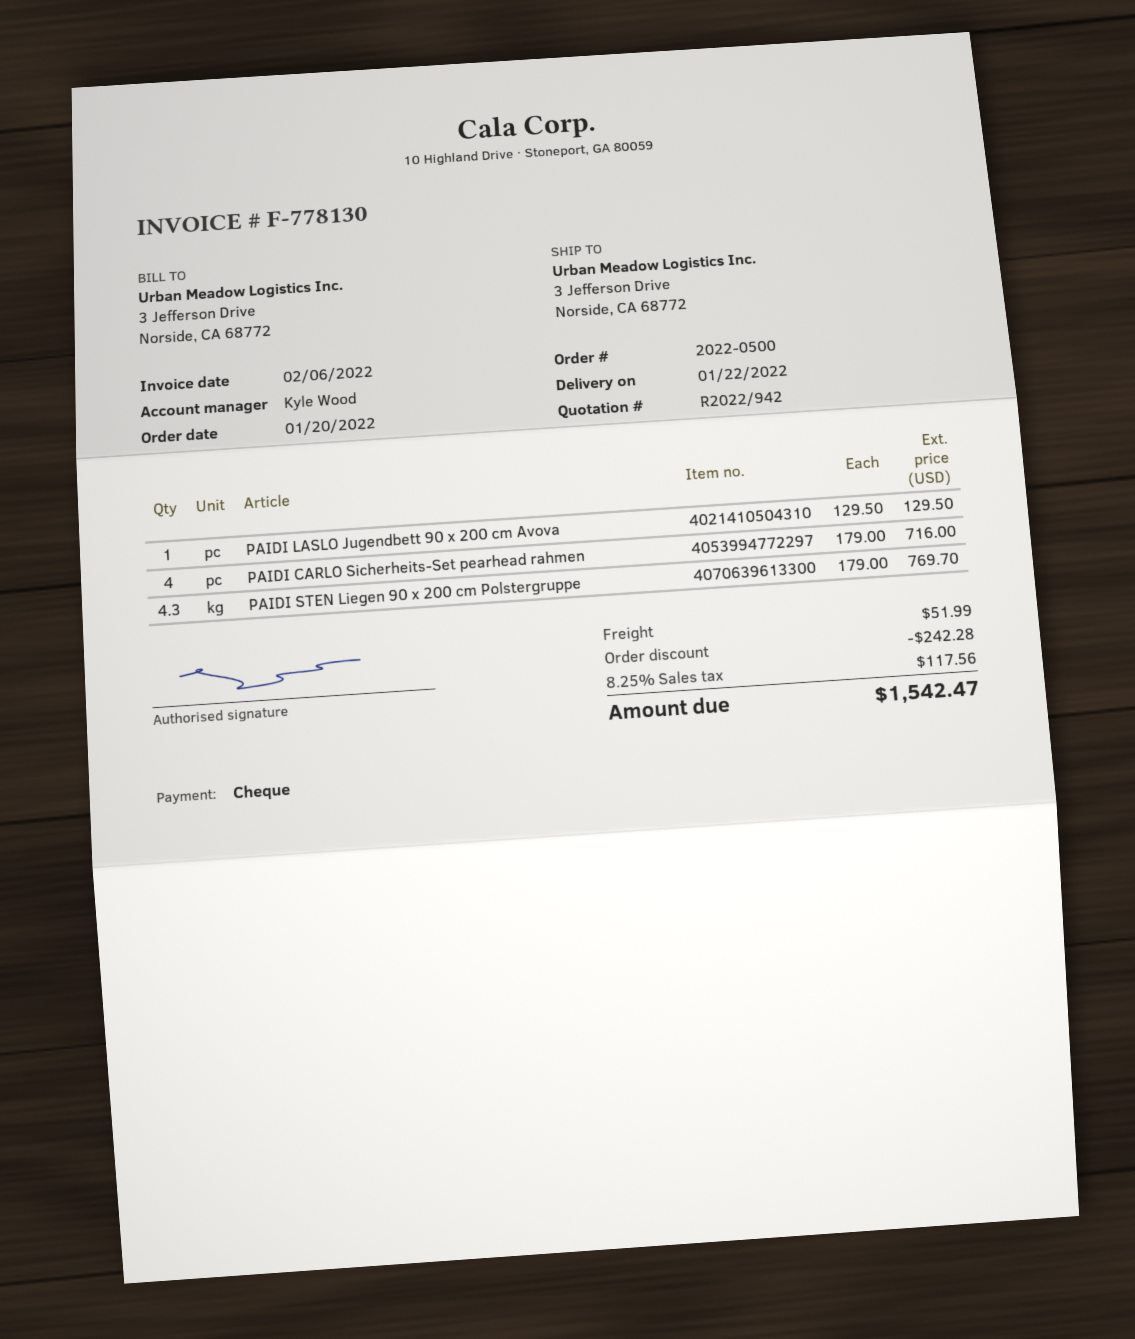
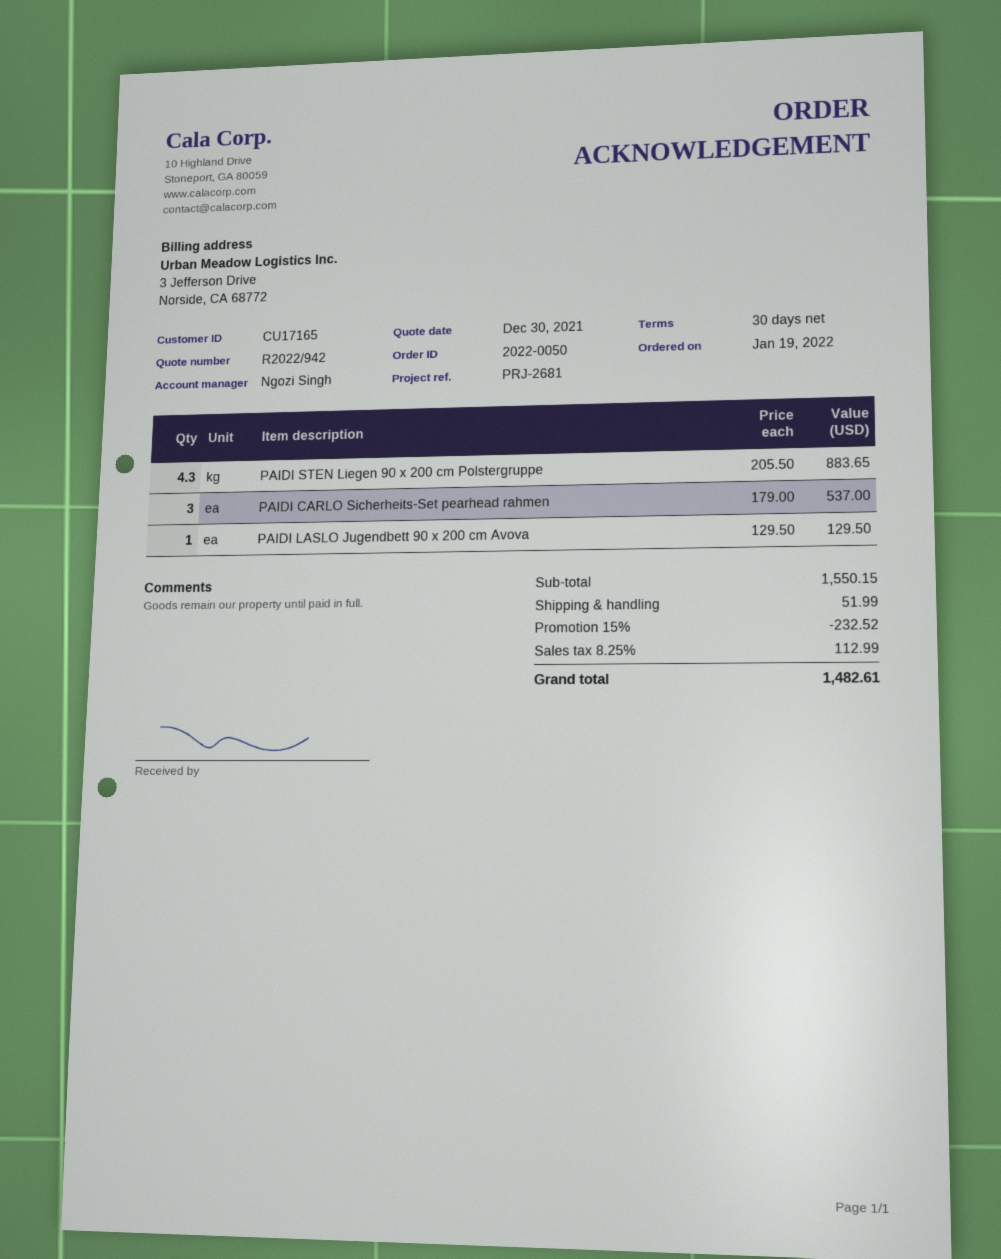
order number: 2022-0500 -> 2022-0050
order date: 2022-01-20 -> 2022-01-19
sales rep: Kyle Wood -> Ngozi Singh
PAIDI CARLO Sicherheits-Set pearhead rahmen: 4 x 179.00 = 716.00 -> 3 x 179.00 = 537.00
PAIDI STEN Liegen 90 x 200 cm Polstergruppe: 4.3 x 179.00 = 769.70 -> 4.3 x 205.50 = 883.65
discount: 242.28 -> 232.52
tax: 8.25% = 117.56 -> 8.25% = 112.99
total: 1542.47 -> 1482.61

